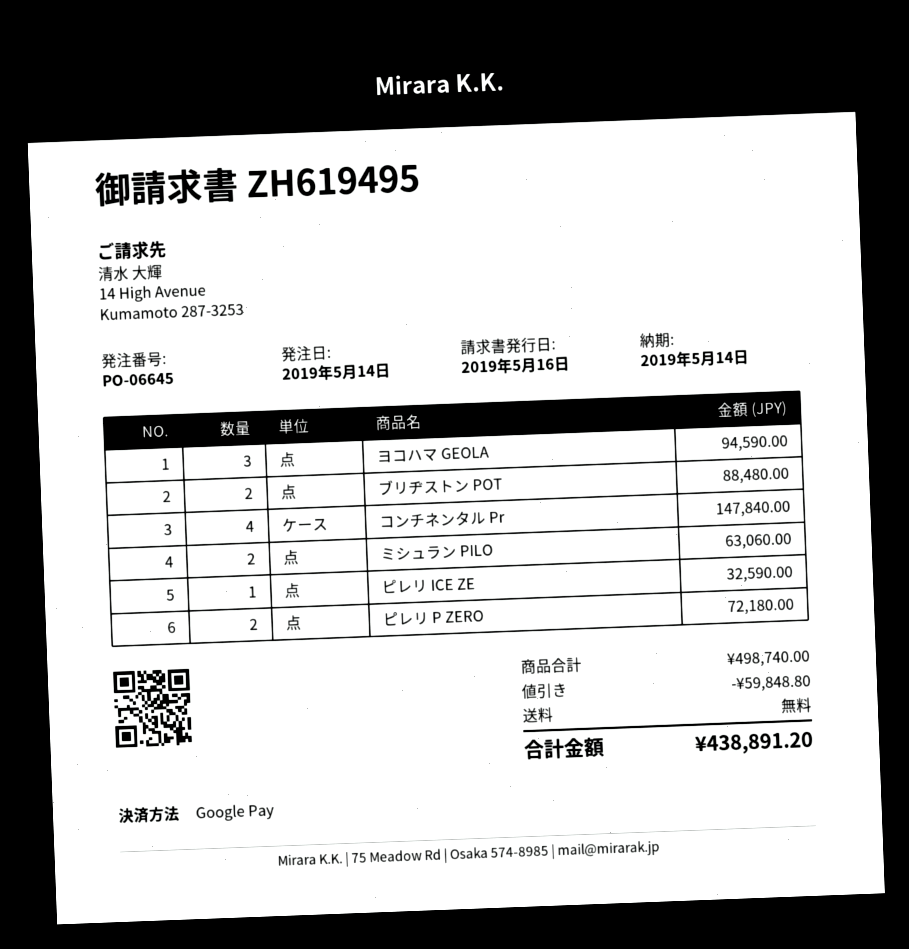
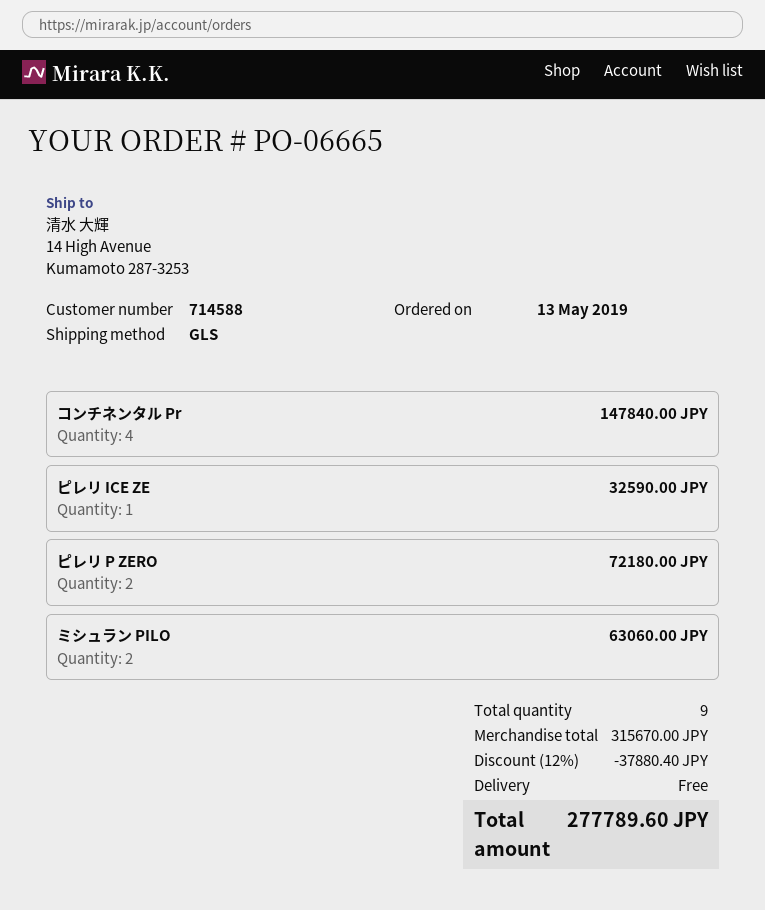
order number: PO-06645 -> PO-06665
order date: 2019-05-14 -> 2019-05-13
ヨコハマ GEOLA: 3 for 94590.00 -> none
ブリヂストン POT: 2 for 88480.00 -> none
subtotal: 498740.00 -> 315670.00
discount: 59848.80 -> 37880.40
total: 438891.20 -> 277789.60

